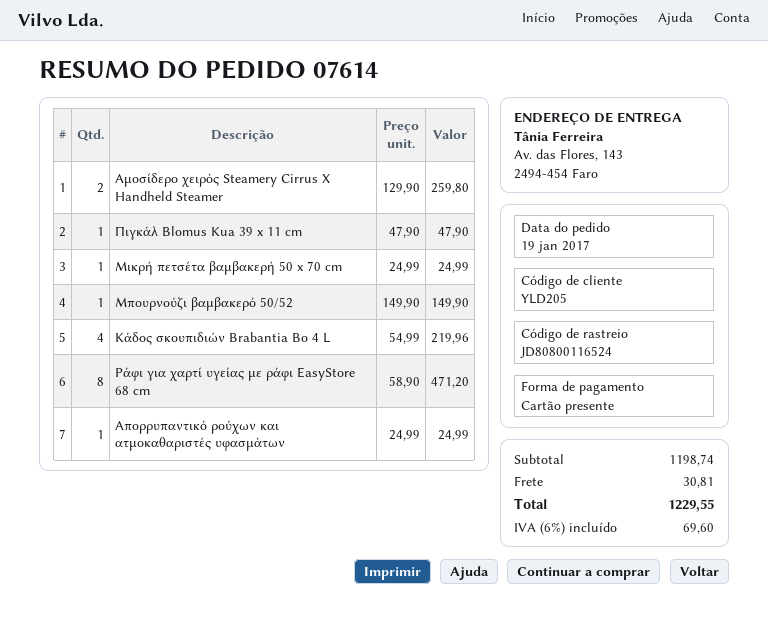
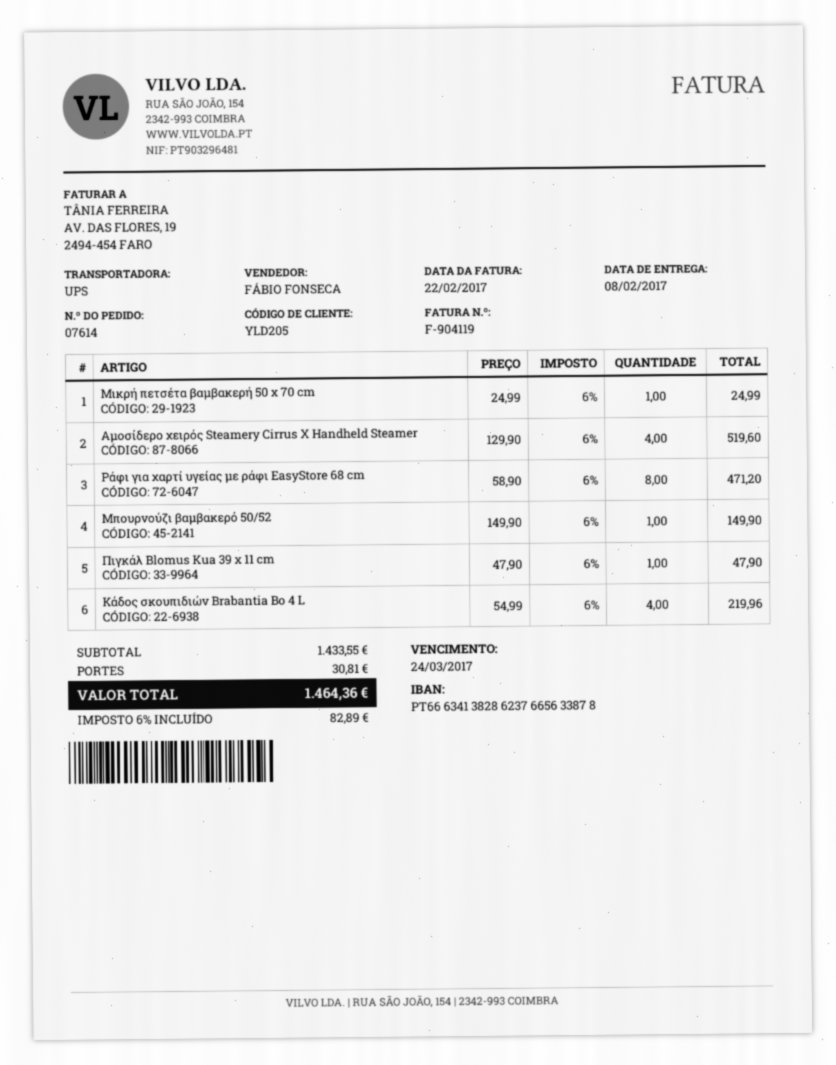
Αμοσίδερο χειρός Steamery Cirrus X Handheld Steamer: 2 x 129.90 = 259.80 -> 4 x 129.90 = 519.60
Απορρυπαντικό ρούχων και ατμοκαθαριστές υφασμάτων: 1 x 24.99 = 24.99 -> none
subtotal: 1198.74 -> 1433.55
tax: 6% = 69.60 -> 6% = 82.89
total: 1229.55 -> 1464.36

